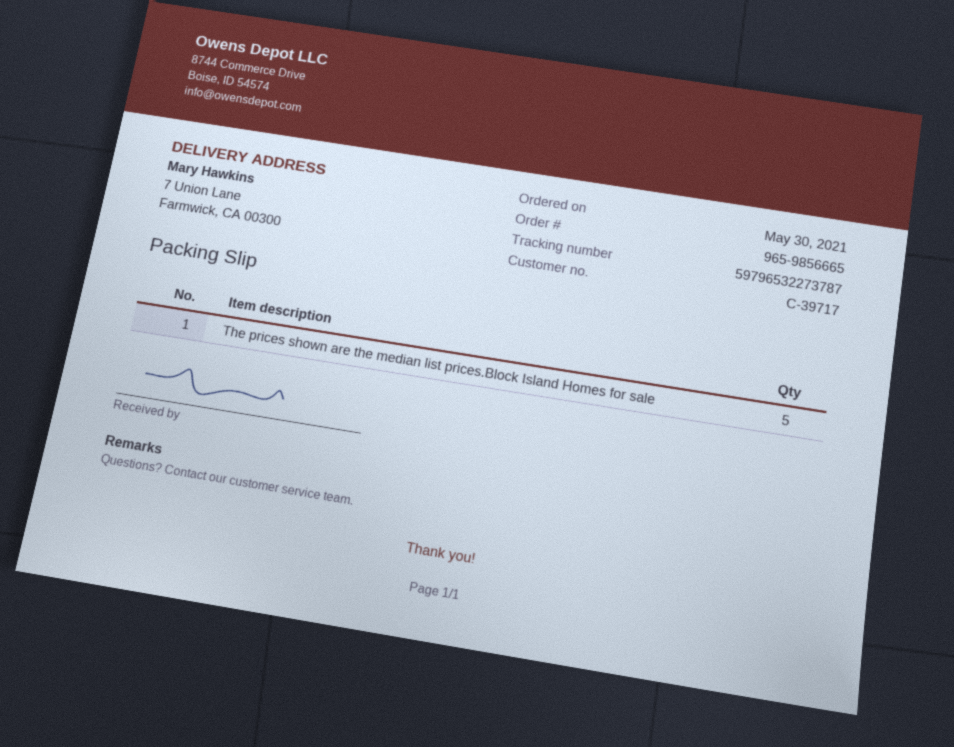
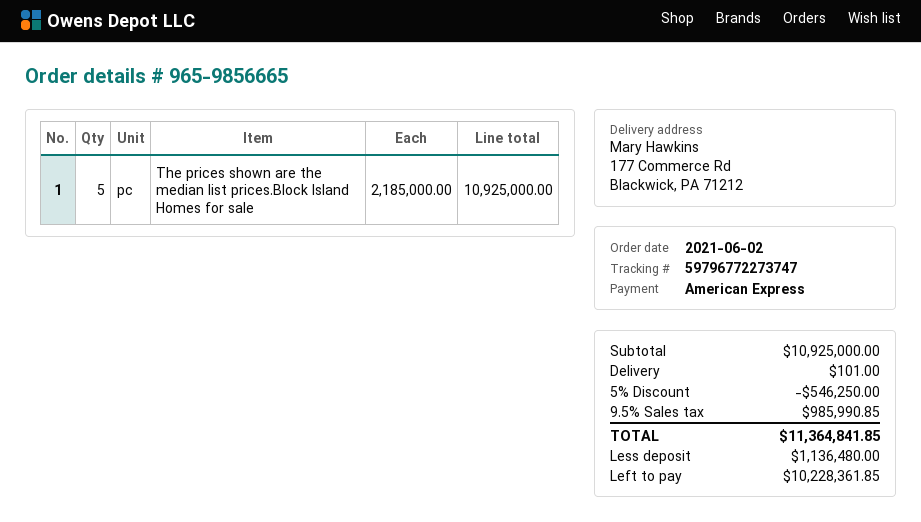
order date: 2021-05-30 -> 2021-06-02
tracking number: 59796532273787 -> 59796772273747
ship to: 7 Union Lane, Farmwick, CA 00300 -> 177 Commerce Rd, Blackwick, PA 71212

